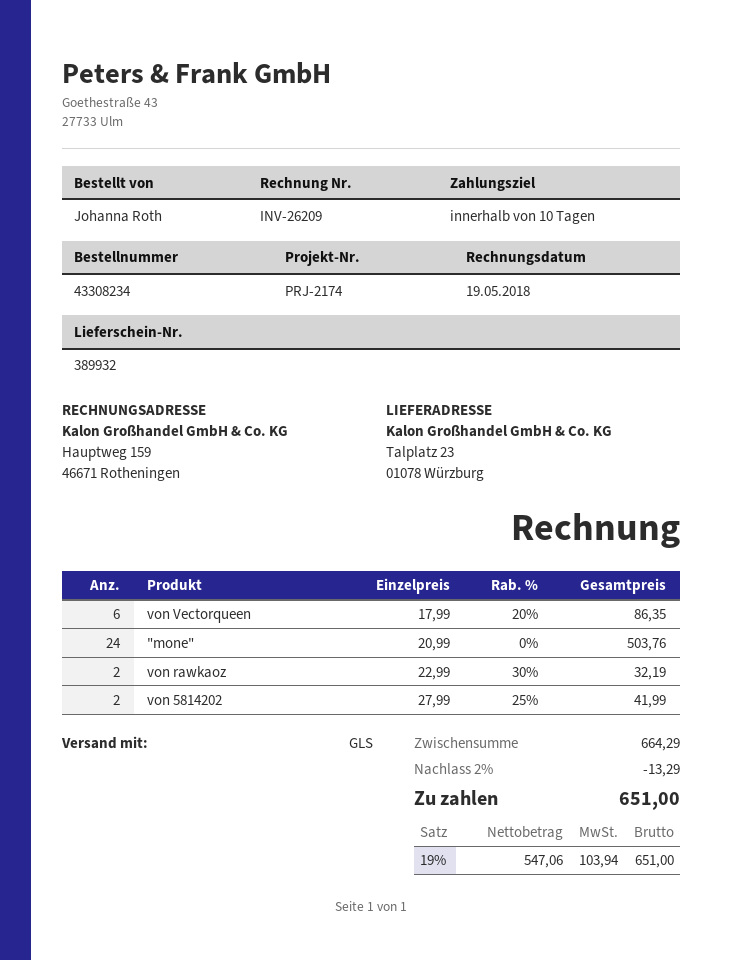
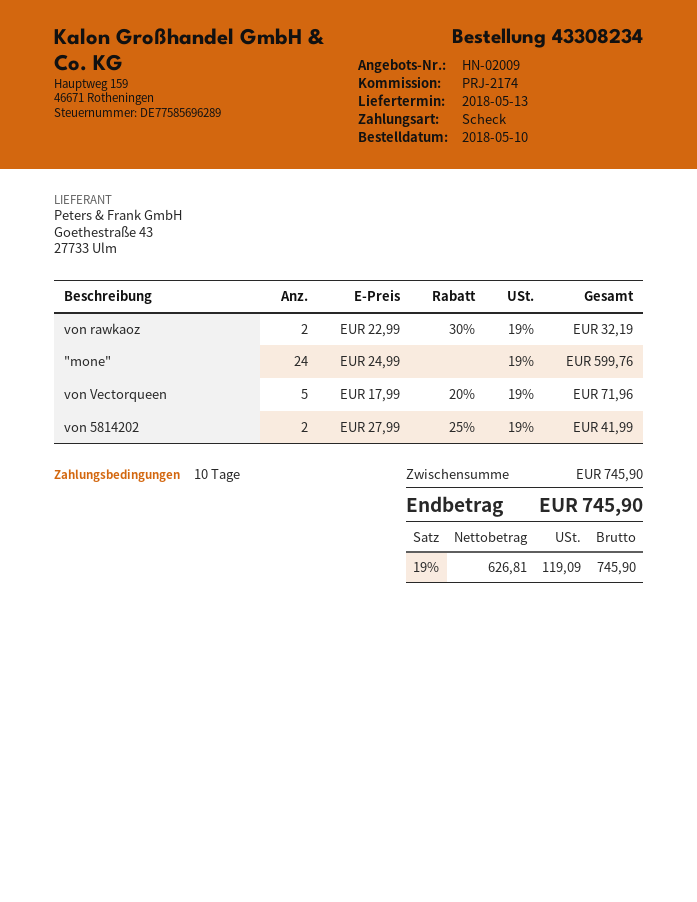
von Vectorqueen: 6 x 17.99 - 20% = 86.35 -> 5 x 17.99 - 20% = 71.96
"mone": 24 x 20.99 = 503.76 -> 24 x 24.99 = 599.76
subtotal: 664.29 -> 745.90
discount: 2% = 13.29 -> none
net: 547.06 -> 626.81
tax: 19% = 103.94 -> 19% = 119.09
total: 651.00 -> 745.90

